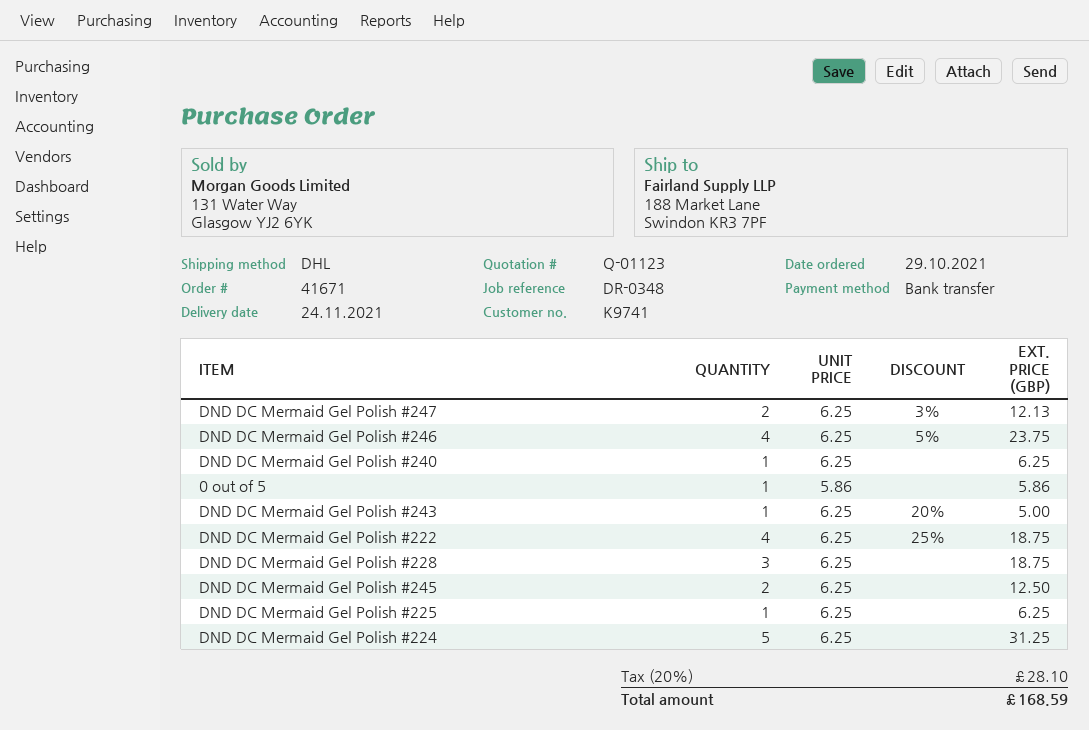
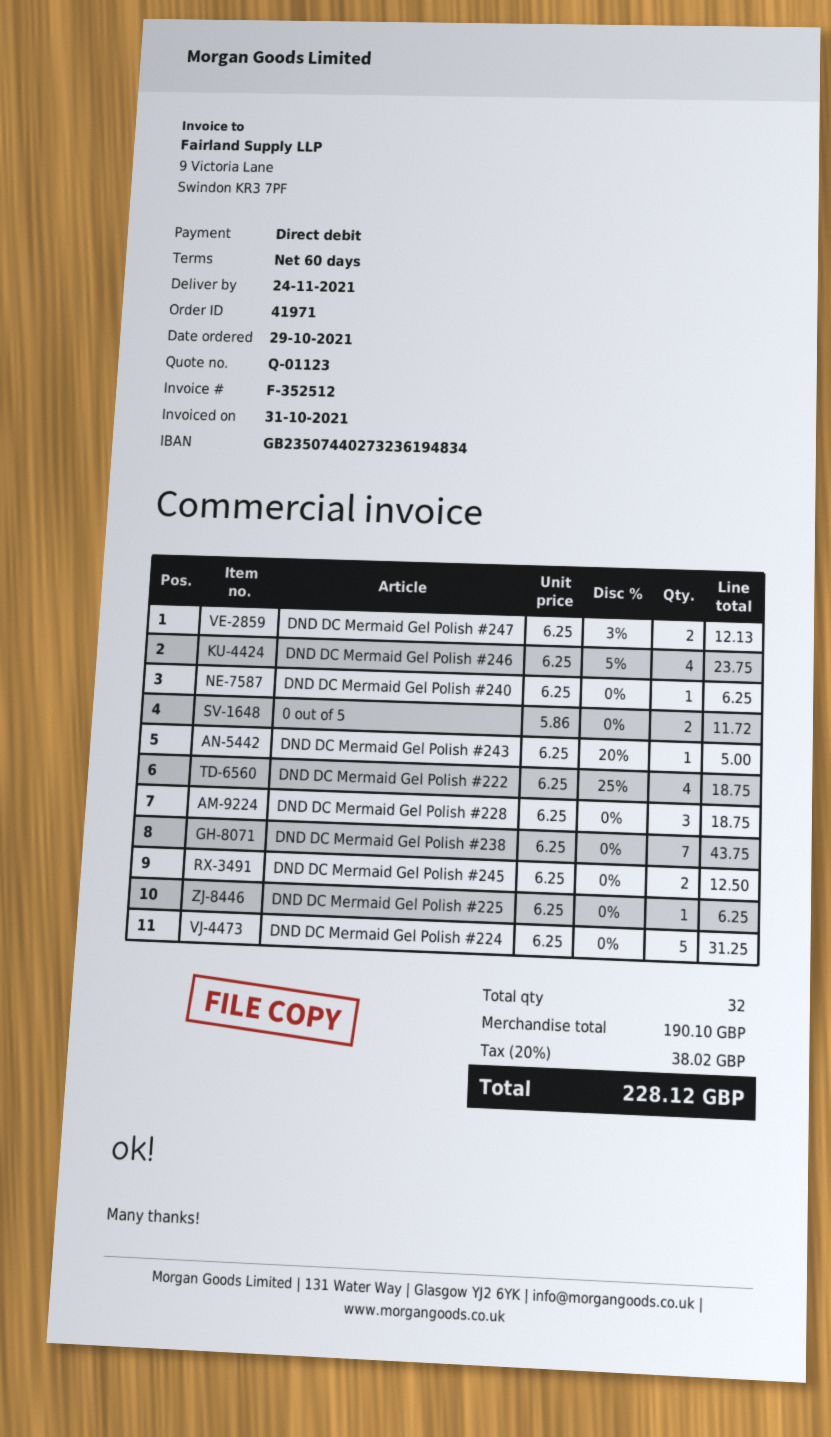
order number: 41671 -> 41971
payment method: bank transfer -> direct debit
0 out of 5: 1 x 5.86 = 5.86 -> 2 x 5.86 = 11.72
DND DC Mermaid Gel Polish #238: none -> 7 x 6.25 = 43.75
tax: 20% = 28.10 -> 20% = 38.02
total: 168.59 -> 228.12

